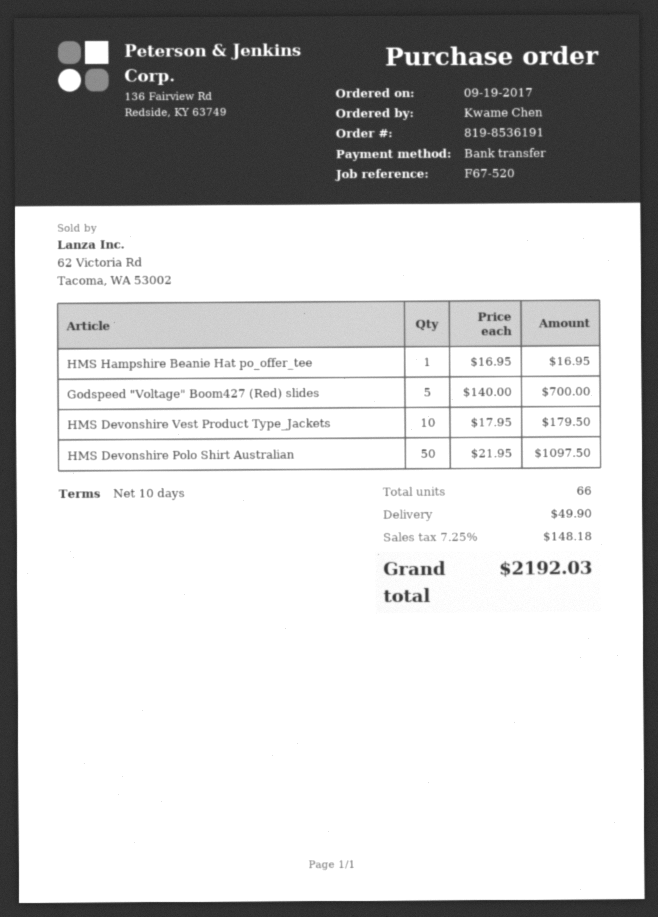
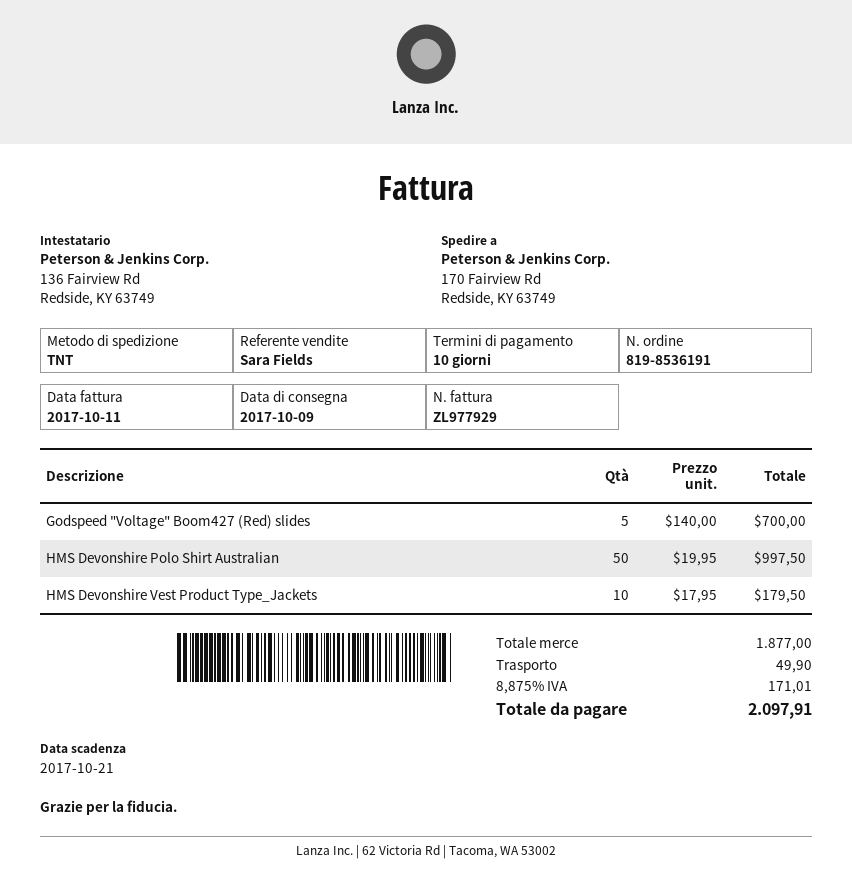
HMS Hampshire Beanie Hat po_offer_tee: 1 x 16.95 = 16.95 -> none
HMS Devonshire Polo Shirt Australian: 50 x 21.95 = 1097.50 -> 50 x 19.95 = 997.50
tax: 7.25% = 148.18 -> 8.875% = 171.01
total: 2192.03 -> 2097.91

